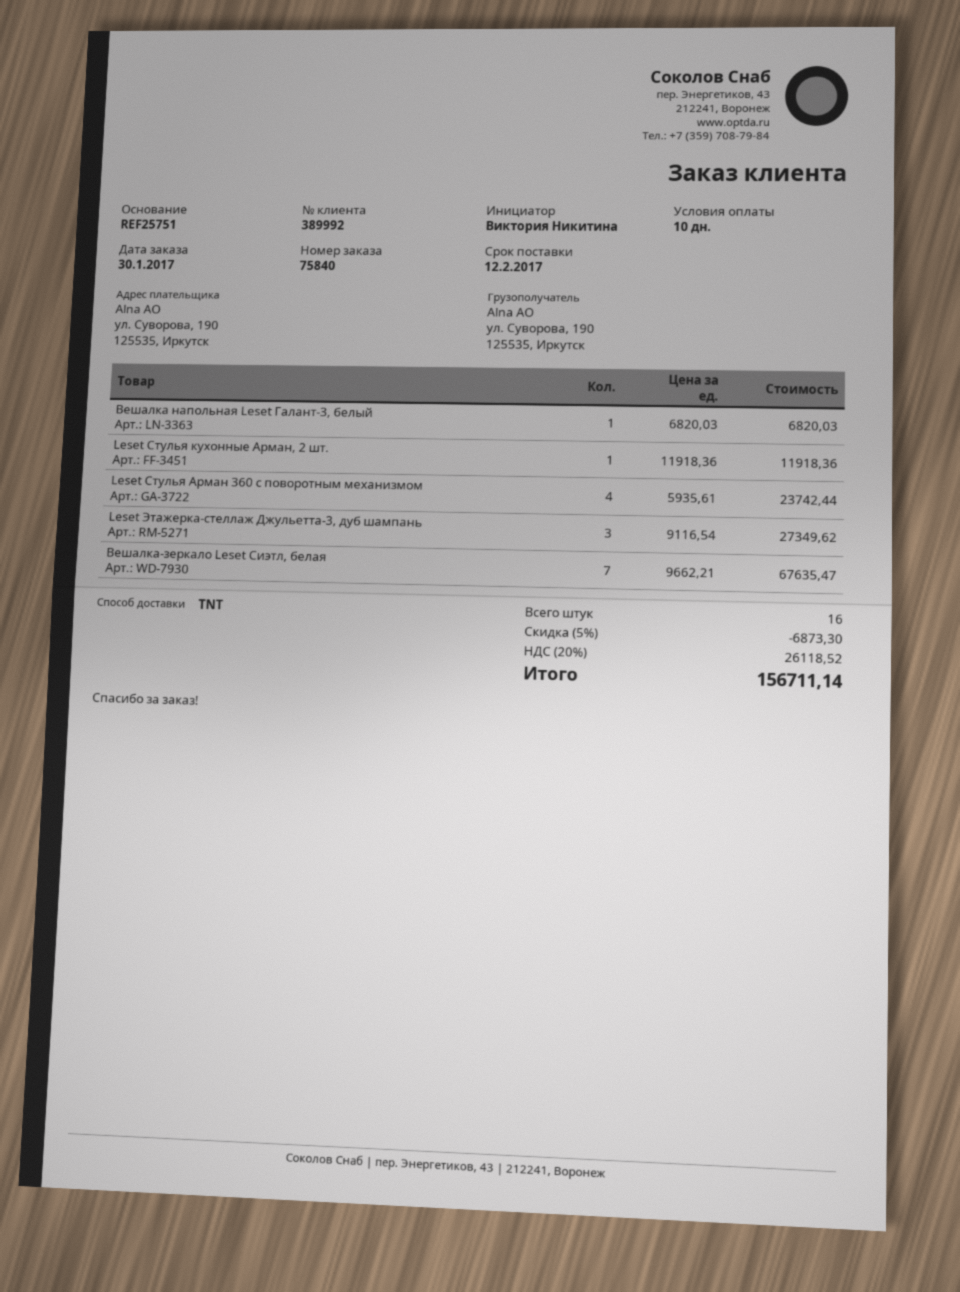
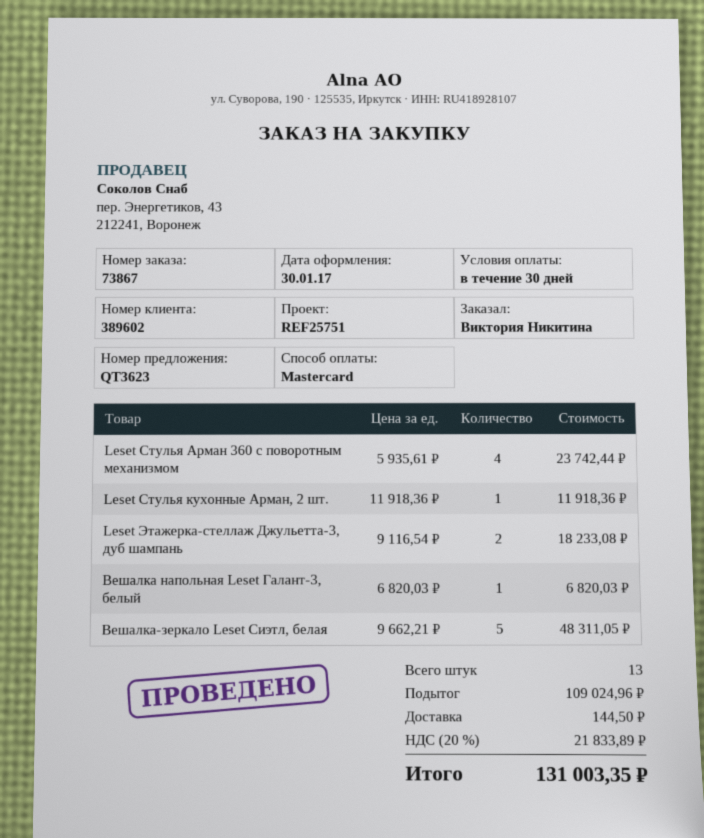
order number: 75840 -> 73867
payment terms: 10 days -> 30 days
customer number: 389992 -> 389602
Leset Этажерка-стеллаж Джульетта-3, дуб шампань: 3 x 9116.54 = 27349.62 -> 2 x 9116.54 = 18233.08
Вешалка-зеркало Leset Сиэтл, белая: 7 x 9662.21 = 67635.47 -> 5 x 9662.21 = 48311.05
total quantity: 16 -> 13
discount: 5% = 6873.30 -> none
shipping: none -> 144.50
tax: 20% = 26118.52 -> 20% = 21833.89
total: 156711.14 -> 131003.35

